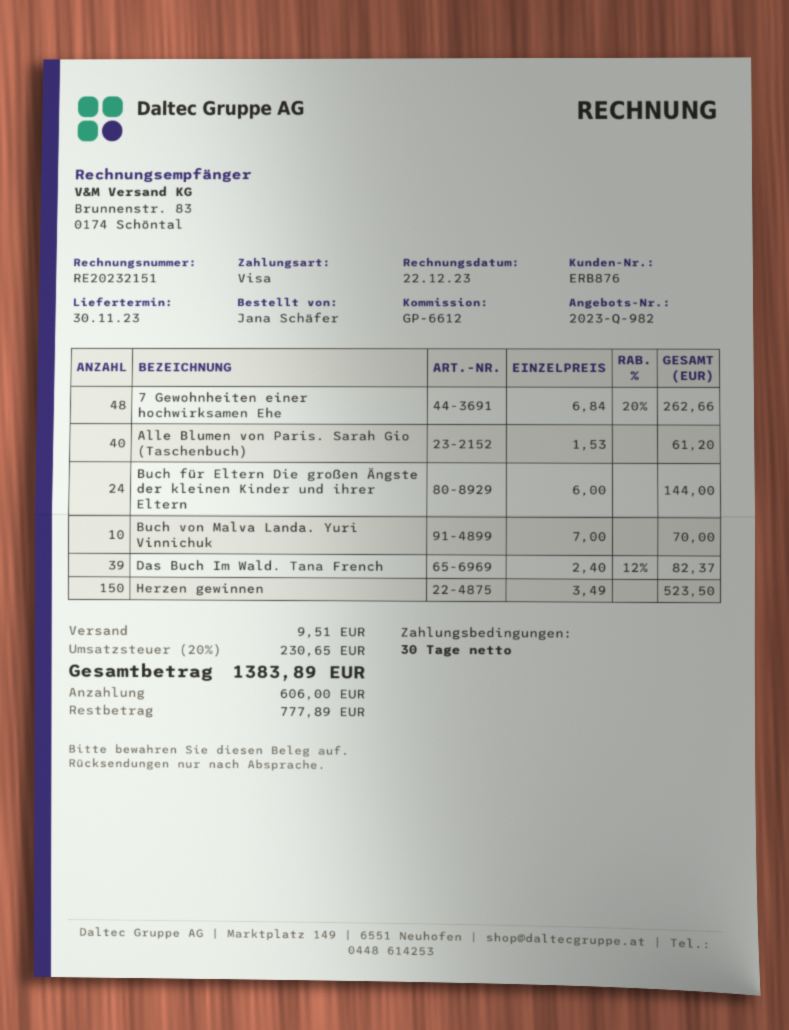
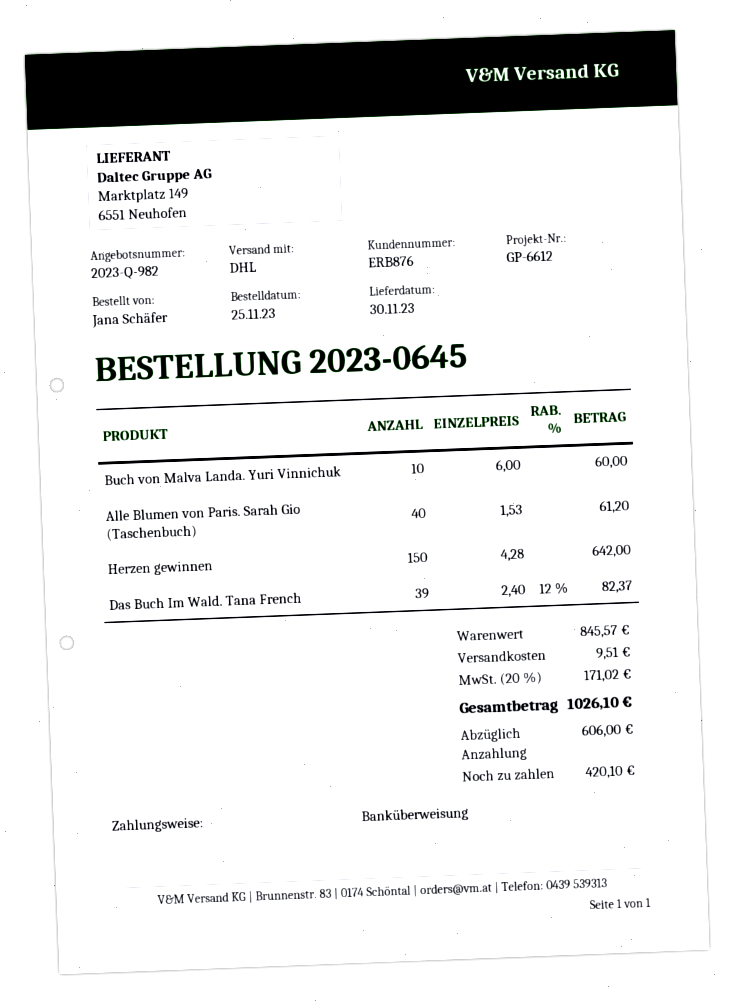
payment method: Visa -> bank transfer
7 Gewohnheiten einer hochwirksamen Ehe: 48 x 6.84 - 20% = 262.66 -> none
Buch für Eltern Die großen Ängste der kleinen Kinder und ihrer Eltern: 24 x 6.00 = 144.00 -> none
Buch von Malva Landa. Yuri Vinnichuk: 10 x 7.00 = 70.00 -> 10 x 6.00 = 60.00
Herzen gewinnen: 150 x 3.49 = 523.50 -> 150 x 4.28 = 642.00
tax: 20% = 230.65 -> 20% = 171.02
total: 1383.89 -> 1026.10
balance: 777.89 -> 420.10

